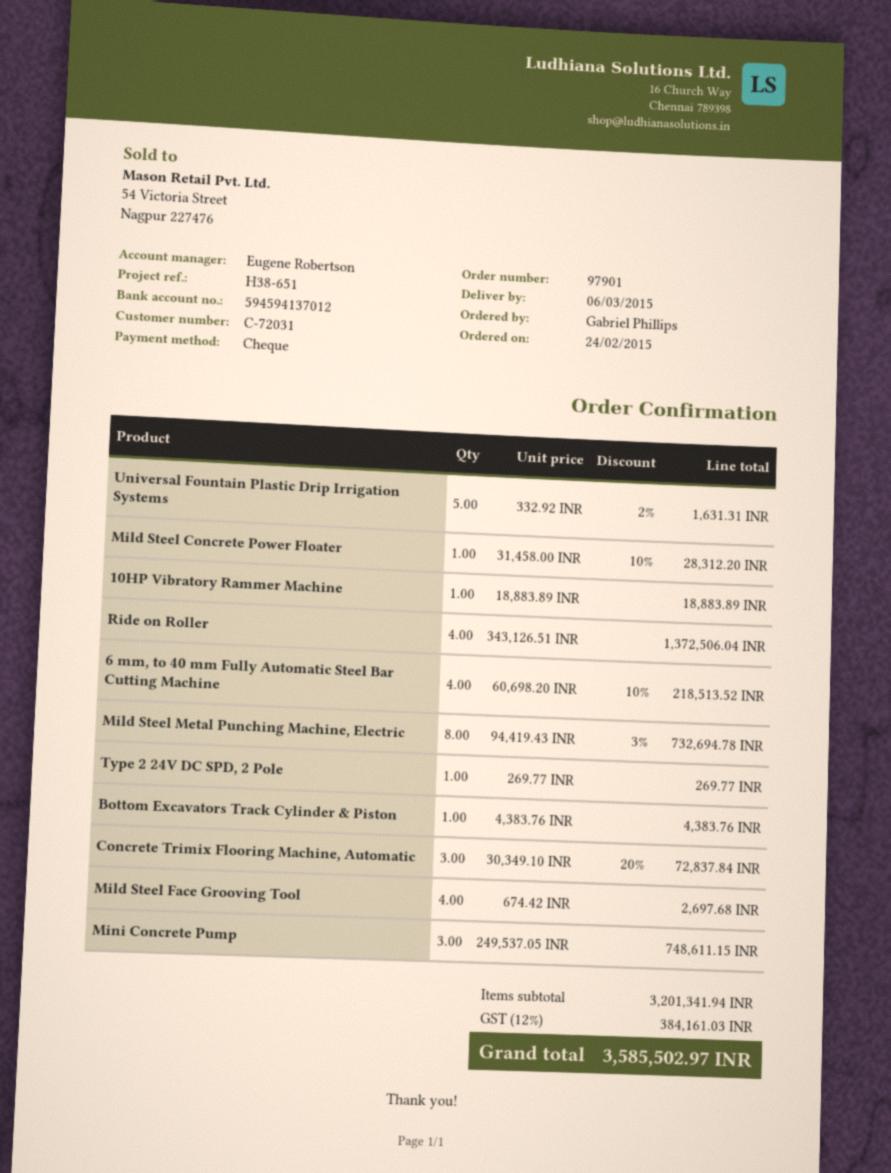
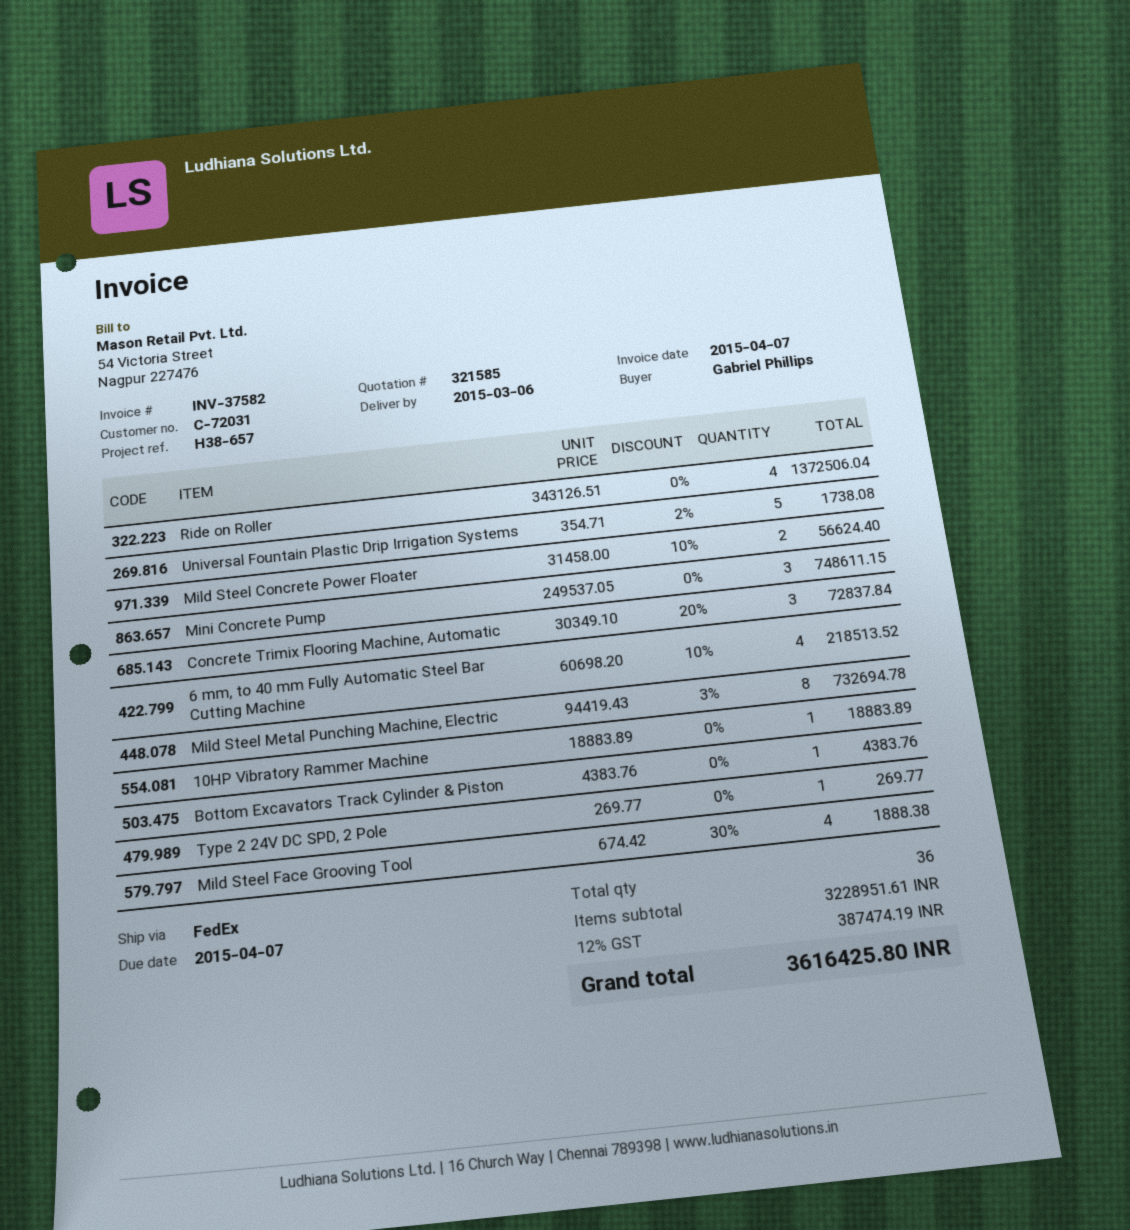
reference: H38-651 -> H38-657
Universal Fountain Plastic Drip Irrigation Systems: 5 x 332.92 - 2% = 1631.31 -> 5 x 354.71 - 2% = 1738.08
Mild Steel Concrete Power Floater: 1 x 31458.00 - 10% = 28312.20 -> 2 x 31458.00 - 10% = 56624.40
Mild Steel Face Grooving Tool: 4 x 674.42 = 2697.68 -> 4 x 674.42 - 30% = 1888.38
subtotal: 3201341.94 -> 3228951.61
tax: 12% = 384161.03 -> 12% = 387474.19
total: 3585502.97 -> 3616425.80

